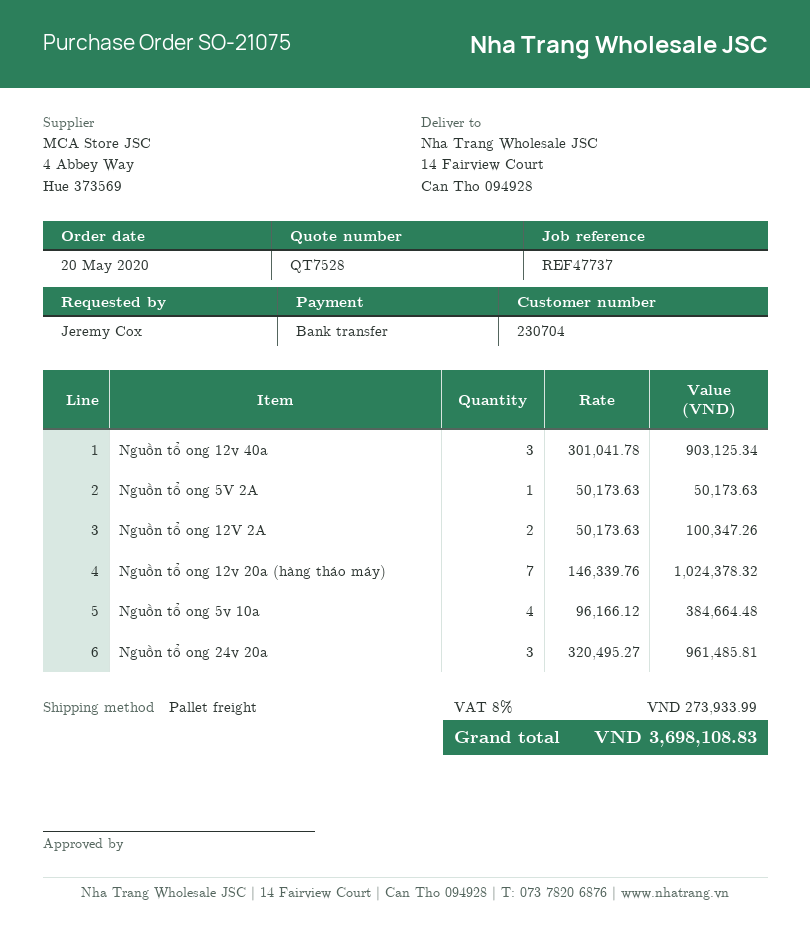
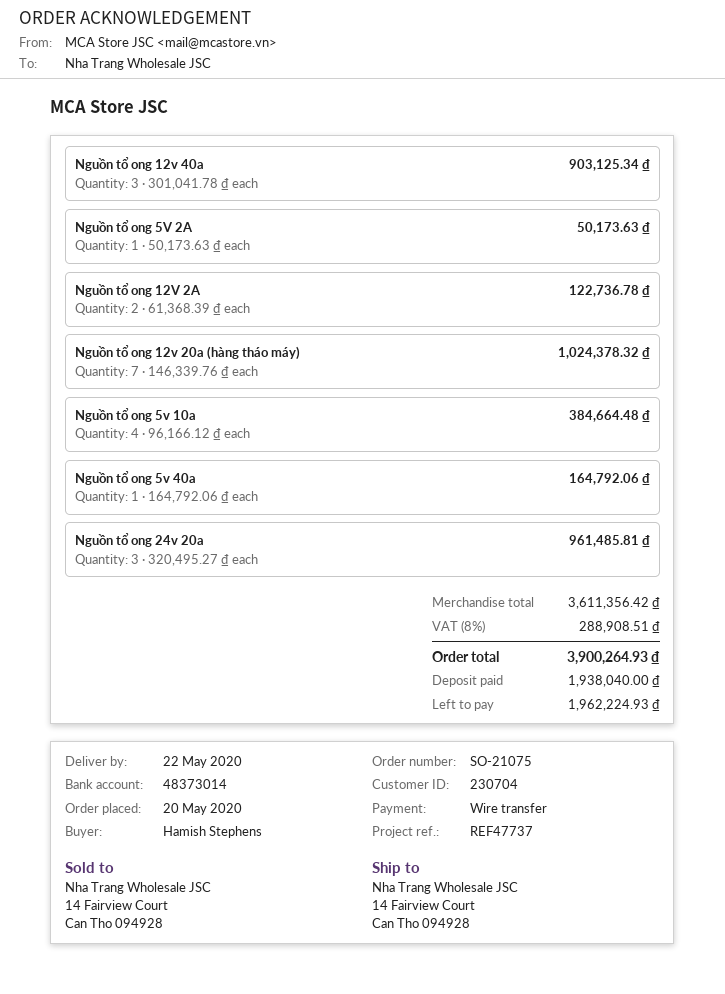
ordered by: Jeremy Cox -> Hamish Stephens
Nguồn tổ ong 12V 2A: 2 x 50173.63 = 100347.26 -> 2 x 61368.39 = 122736.78
Nguồn tổ ong 5v 40a: none -> 1 x 164792.06 = 164792.06
tax: 8% = 273933.99 -> 8% = 288908.51
total: 3698108.83 -> 3900264.93

